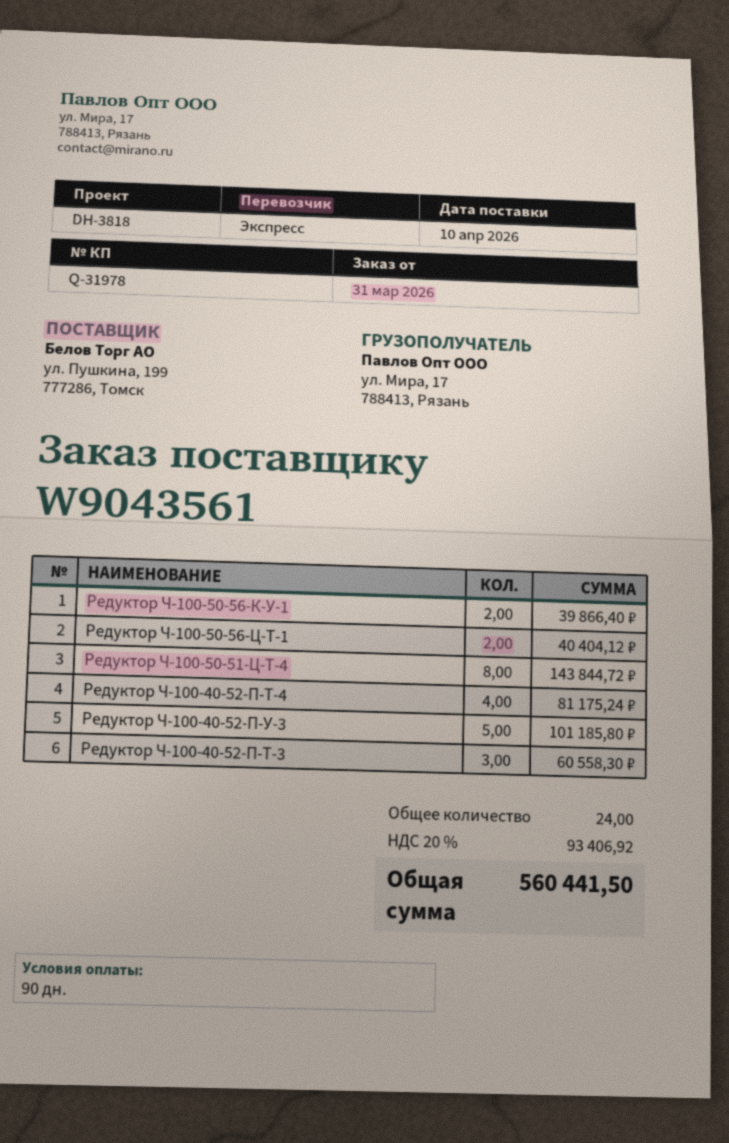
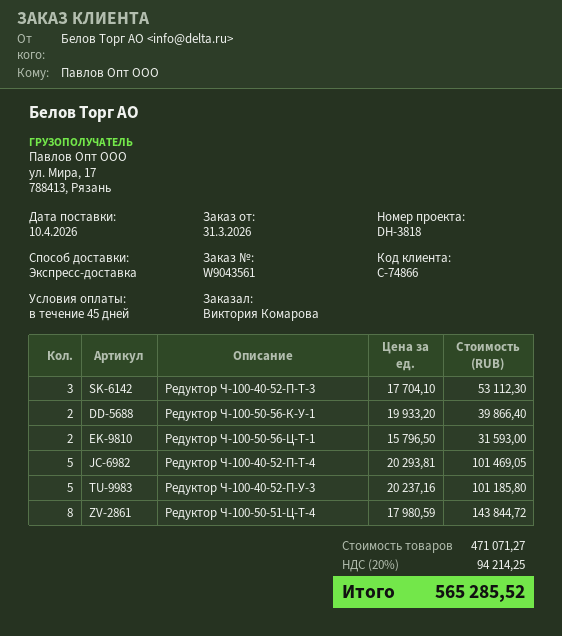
payment terms: 90 days -> 45 days
Редуктор Ч-100-50-56-Ц-Т-1: 2 for 40404.12 -> 2 for 31593.00
Редуктор Ч-100-40-52-П-Т-4: 4 for 81175.24 -> 5 for 101469.05
Редуктор Ч-100-40-52-П-Т-3: 3 for 60558.30 -> 3 for 53112.30
tax: 20% = 93406.92 -> 20% = 94214.25
total: 560441.50 -> 565285.52

